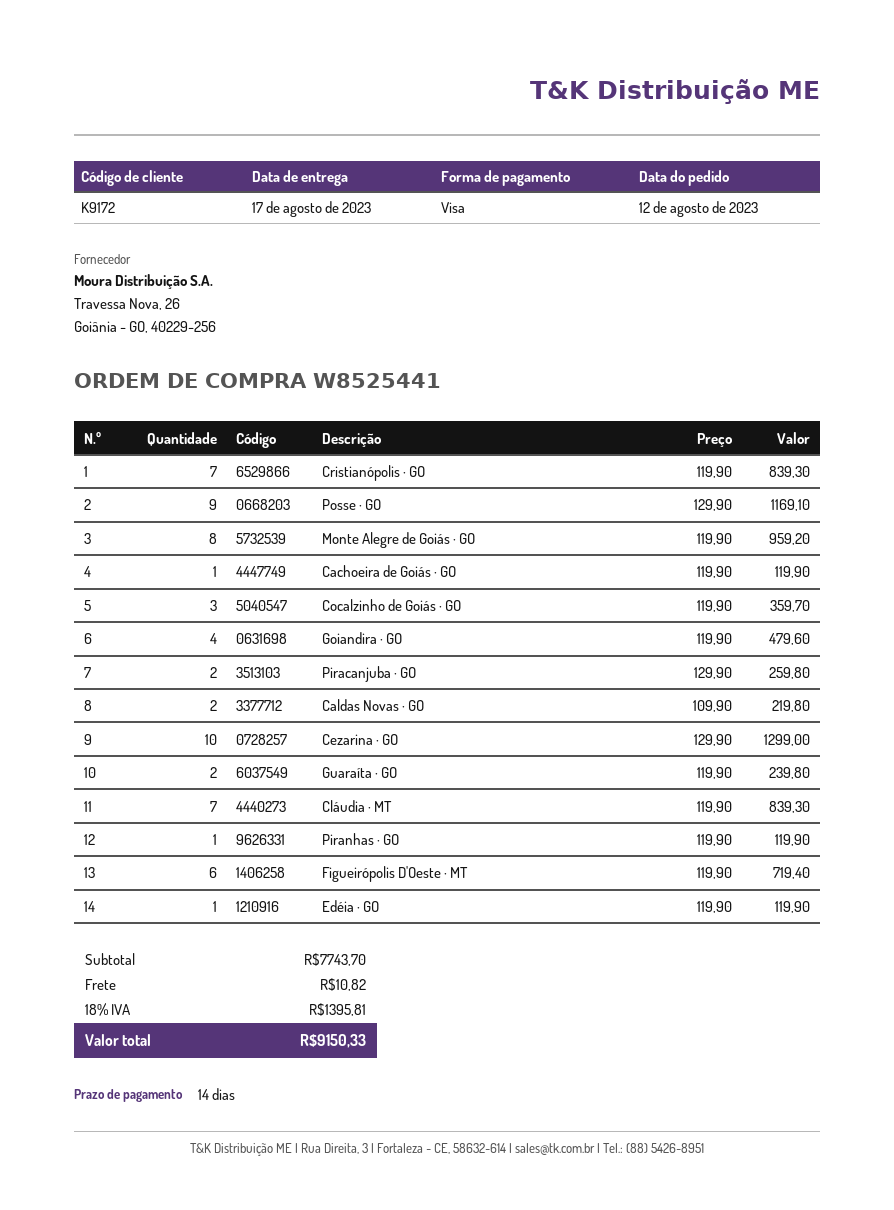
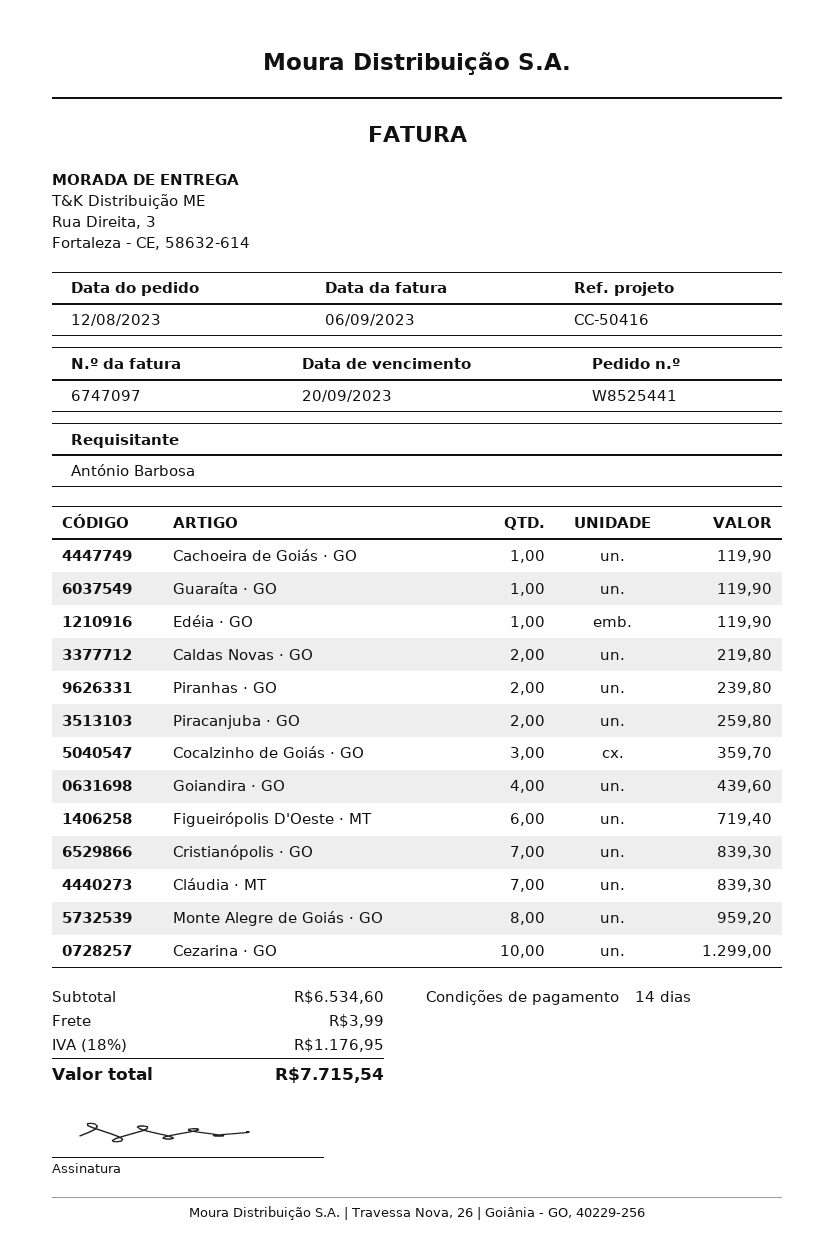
Posse · GO: 9 for 1169.10 -> none
Goiandira · GO: 4 for 479.60 -> 4 for 439.60
Guaraíta · GO: 2 for 239.80 -> 1 for 119.90
Piranhas · GO: 1 for 119.90 -> 2 for 239.80
subtotal: 7743.70 -> 6534.60
shipping: 10.82 -> 3.99
tax: 18% = 1395.81 -> 18% = 1176.95
total: 9150.33 -> 7715.54

